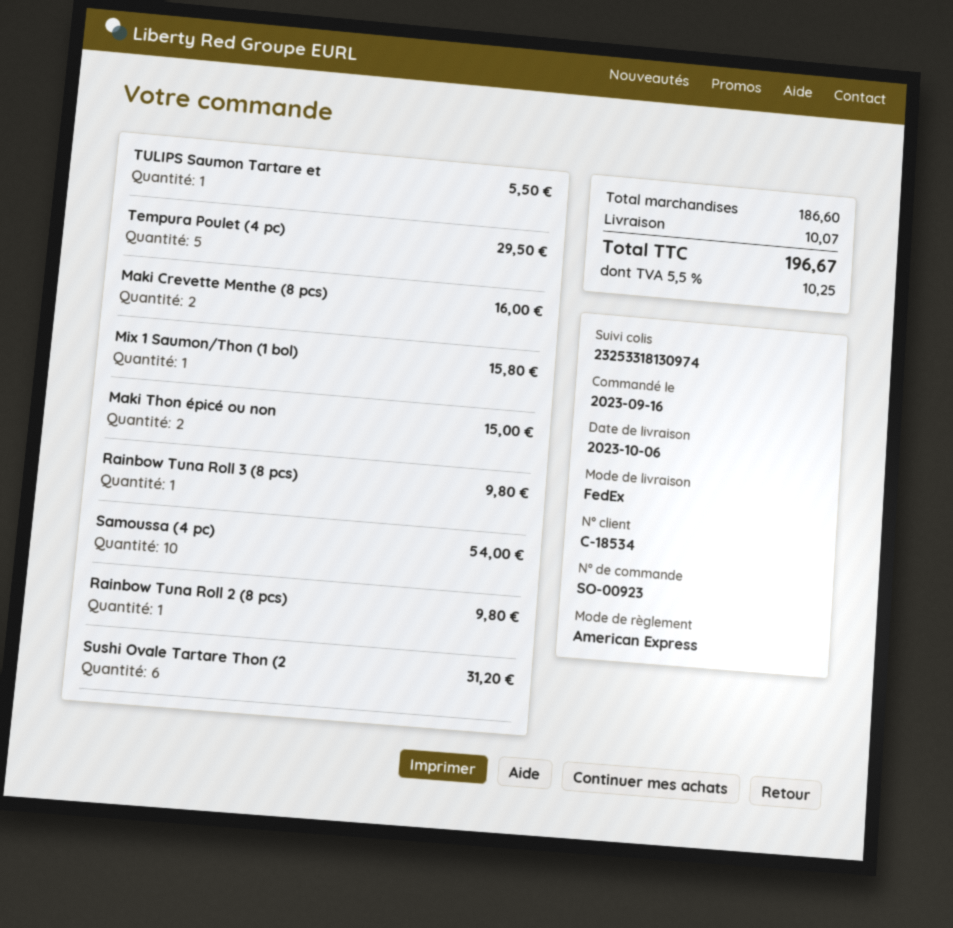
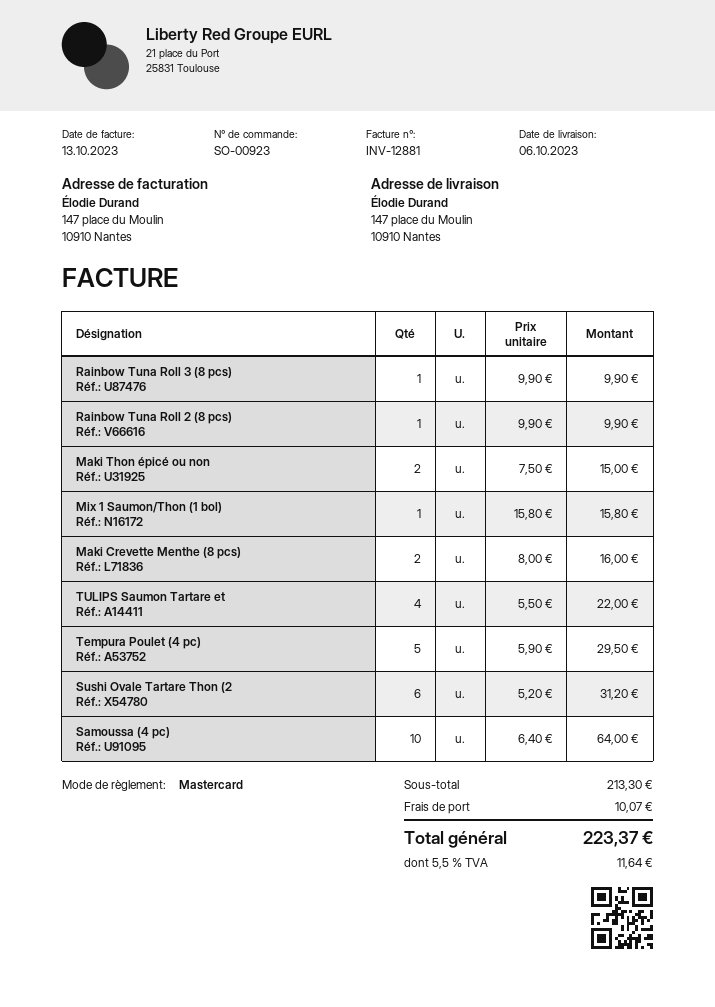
payment method: American Express -> Mastercard
TULIPS Saumon Tartare et: 1 for 5.50 -> 4 for 22.00
Rainbow Tuna Roll 3 (8 pcs): 1 for 9.80 -> 1 for 9.90
Samoussa (4 pc): 10 for 54.00 -> 10 for 64.00
Rainbow Tuna Roll 2 (8 pcs): 1 for 9.80 -> 1 for 9.90
subtotal: 186.60 -> 213.30
tax: 5.5% = 10.25 -> 5.5% = 11.64
total: 196.67 -> 223.37

